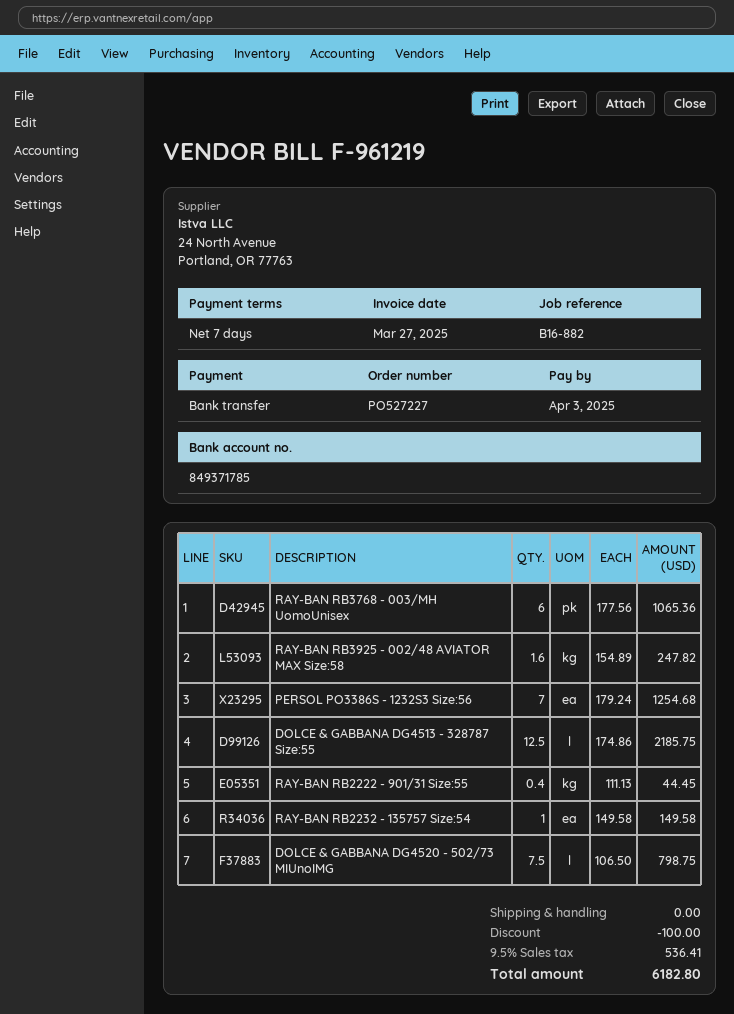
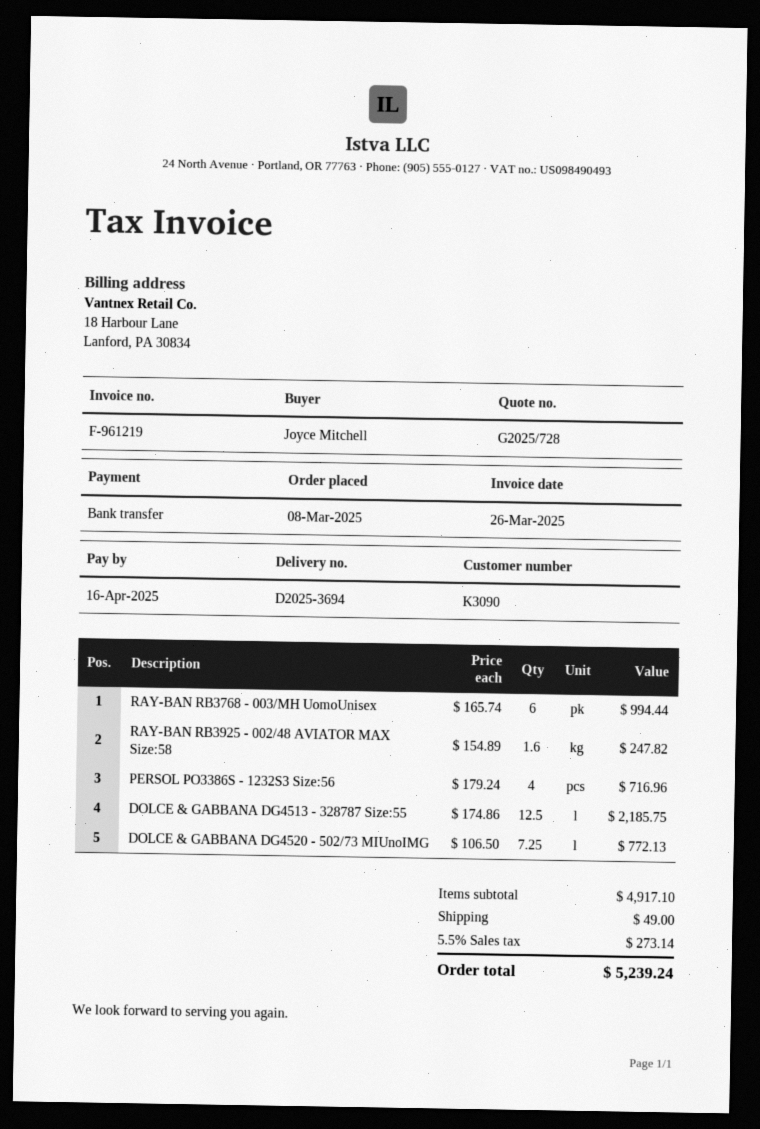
invoice date: 2025-03-27 -> 2025-03-26
due date: 2025-04-03 -> 2025-04-16
RAY-BAN RB3768 - 003/MH UomoUnisex: 6 x 177.56 = 1065.36 -> 6 x 165.74 = 994.44
PERSOL PO3386S - 1232S3 Size:56: 7 x 179.24 = 1254.68 -> 4 x 179.24 = 716.96
RAY-BAN RB2222 - 901/31 Size:55: 0.4 x 111.13 = 44.45 -> none
RAY-BAN RB2232 - 135757 Size:54: 1 x 149.58 = 149.58 -> none
DOLCE & GABBANA DG4520 - 502/73 MIUnoIMG: 7.5 x 106.50 = 798.75 -> 7.25 x 106.50 = 772.13
discount: 100.00 -> none
shipping: 0.00 -> 49.00
tax: 9.5% = 536.41 -> 5.5% = 273.14
total: 6182.80 -> 5239.24

